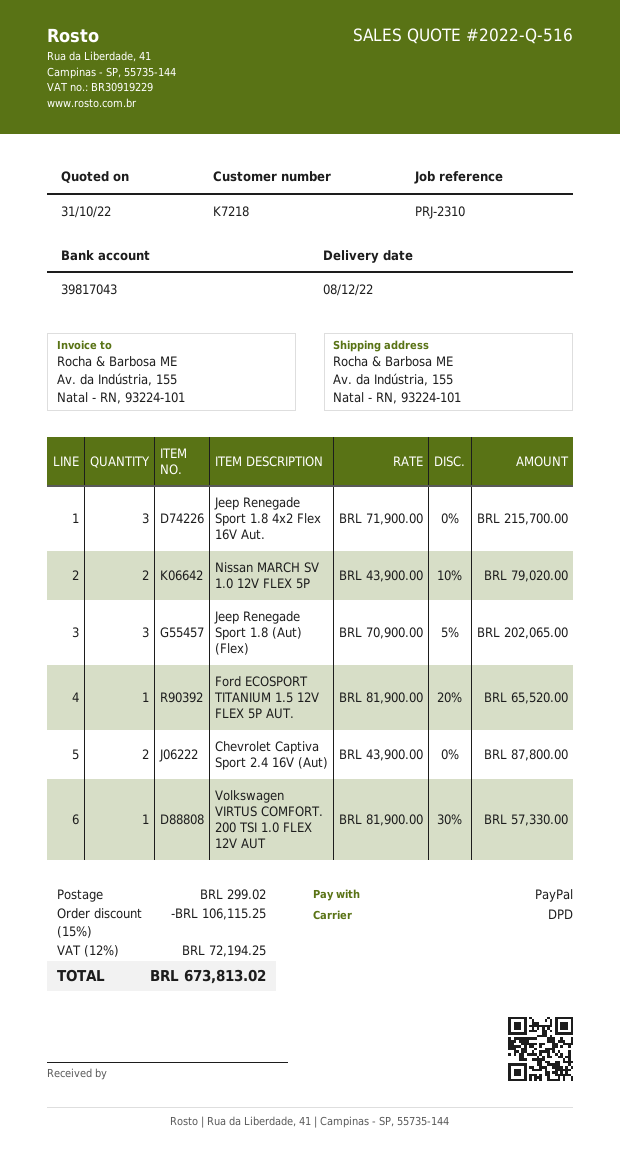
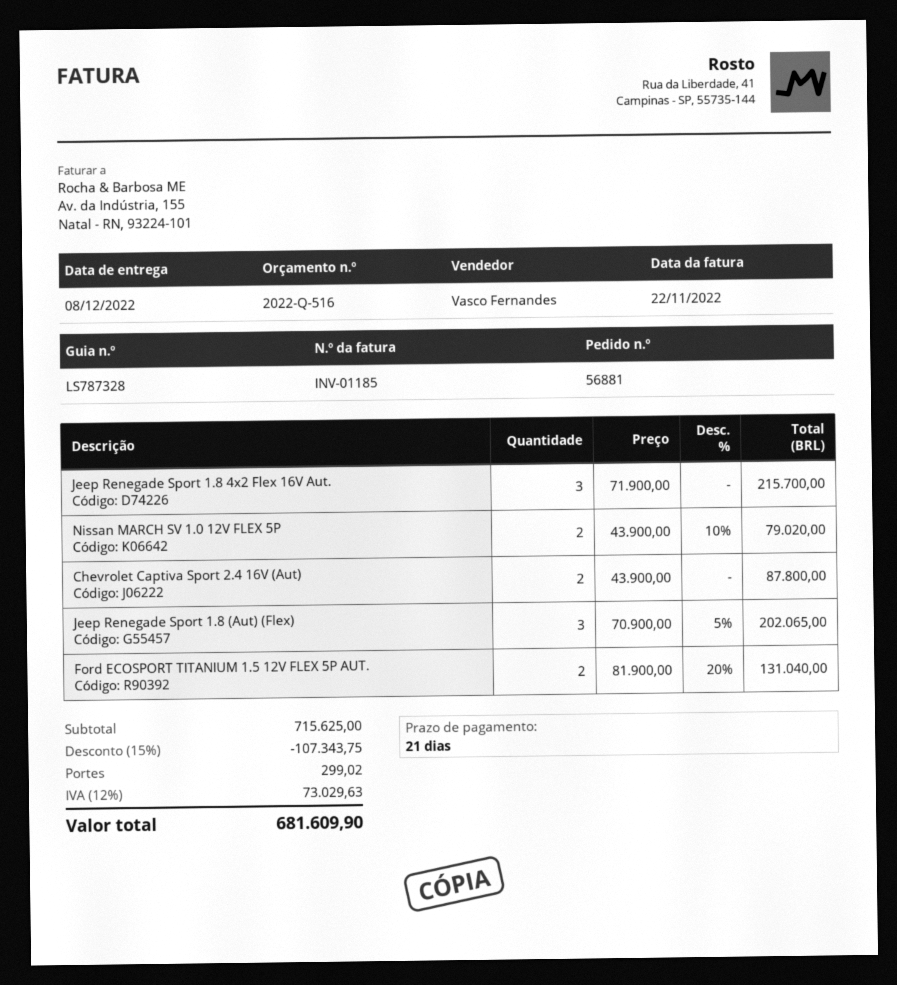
Ford ECOSPORT TITANIUM 1.5 12V FLEX 5P AUT.: 1 x 81900.00 - 20% = 65520.00 -> 2 x 81900.00 - 20% = 131040.00
Volkswagen VIRTUS COMFORT. 200 TSI 1.0 FLEX 12V AUT: 1 x 81900.00 - 30% = 57330.00 -> none
discount: 15% = 106115.25 -> 15% = 107343.75
tax: 12% = 72194.25 -> 12% = 73029.63
total: 673813.02 -> 681609.90

